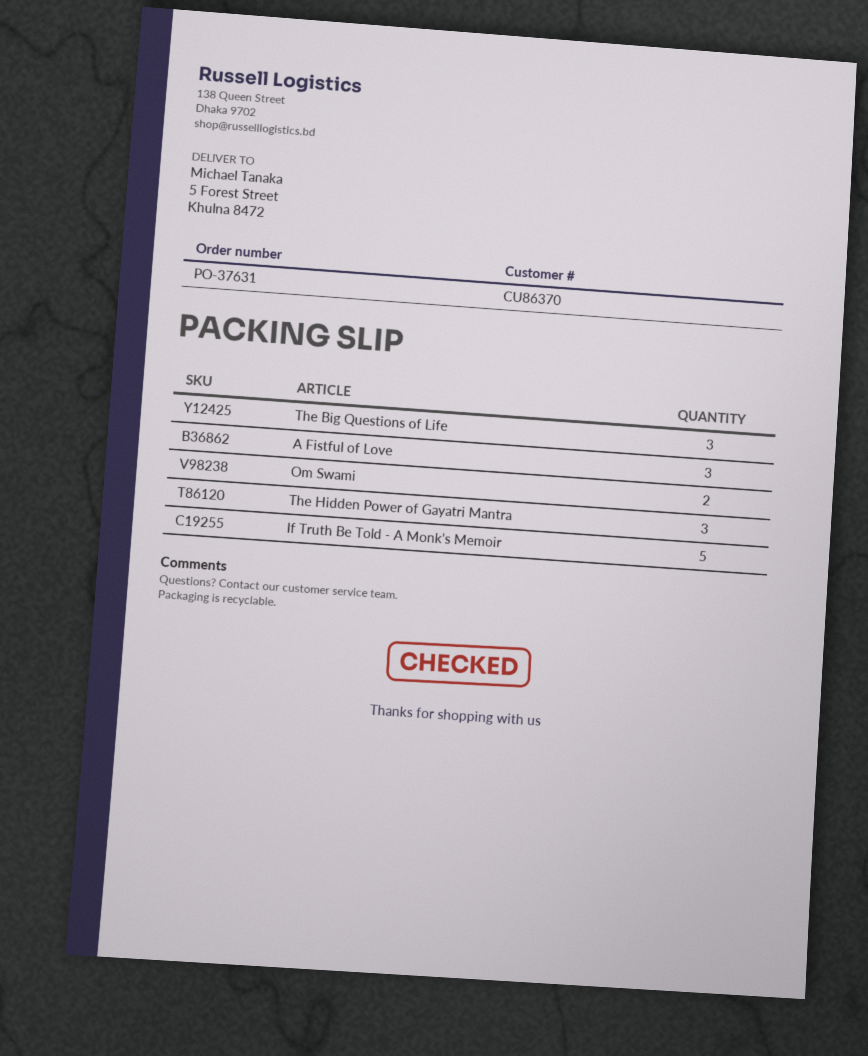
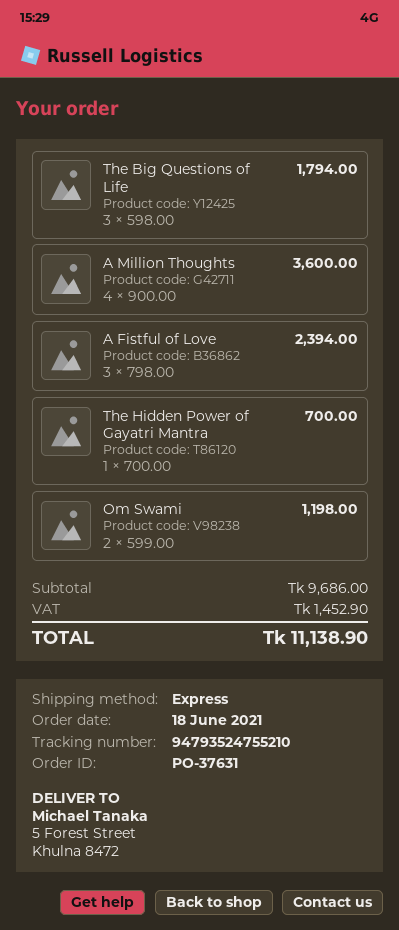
The Hidden Power of Gayatri Mantra: 3 -> 1
If Truth Be Told - A Monk's Memoir: 5 -> none
A Million Thoughts: none -> 4

